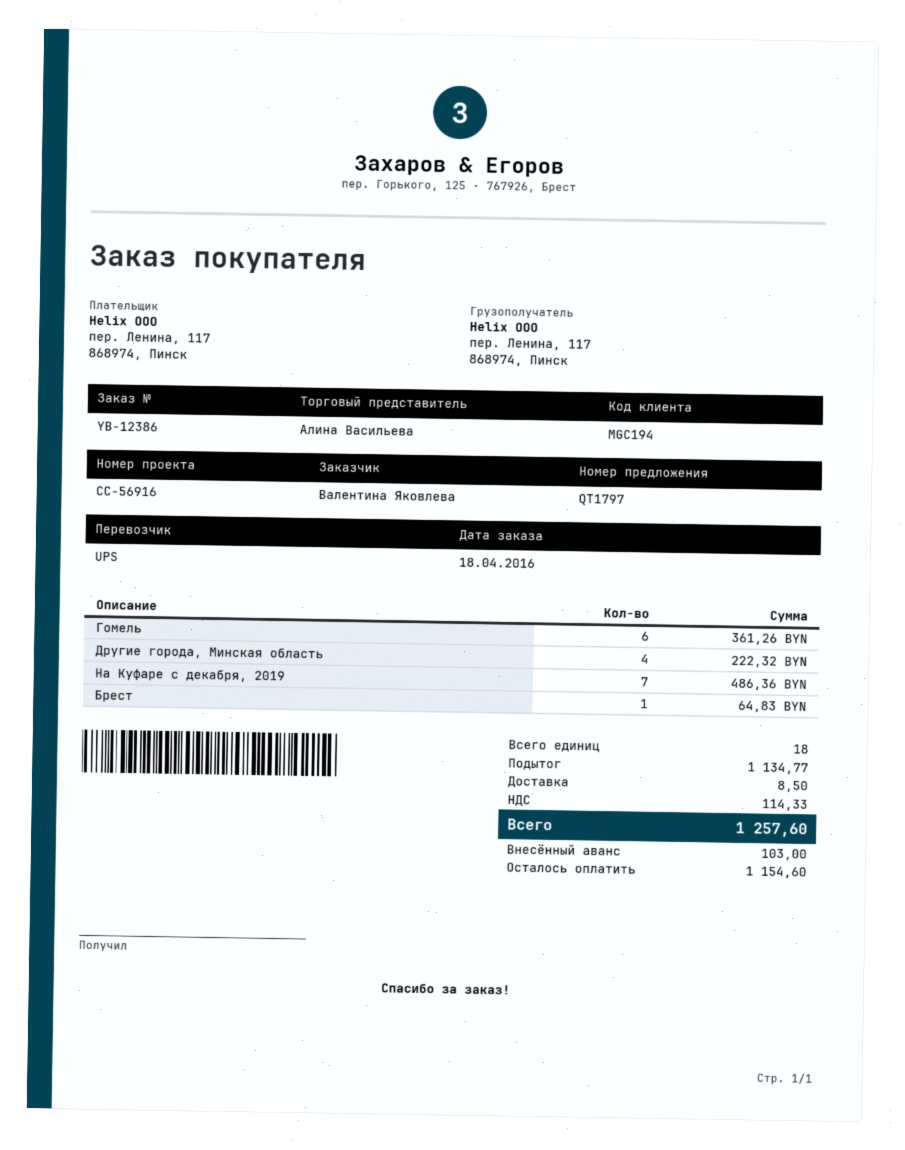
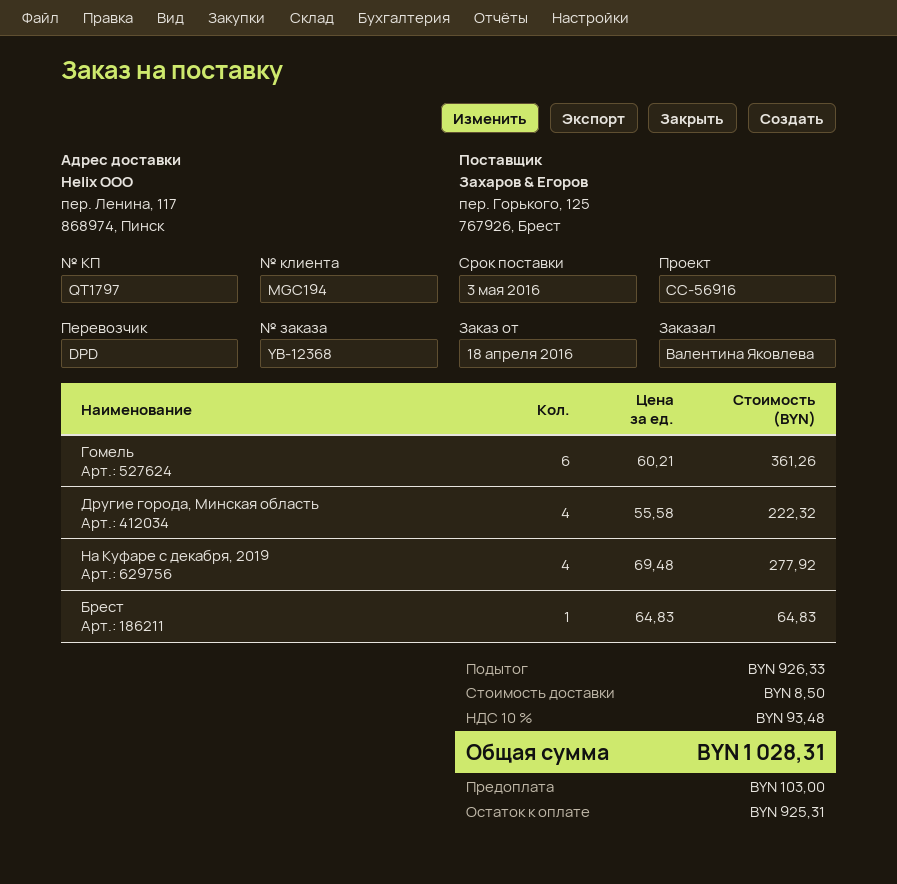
order number: YB-12386 -> YB-12368
shipping method: UPS -> DPD
На Куфаре с декабря, 2019: 7 for 486.36 -> 4 for 277.92
subtotal: 1134.77 -> 926.33
tax: 114.33 -> 93.48
total: 1257.60 -> 1028.31
balance: 1154.60 -> 925.31

